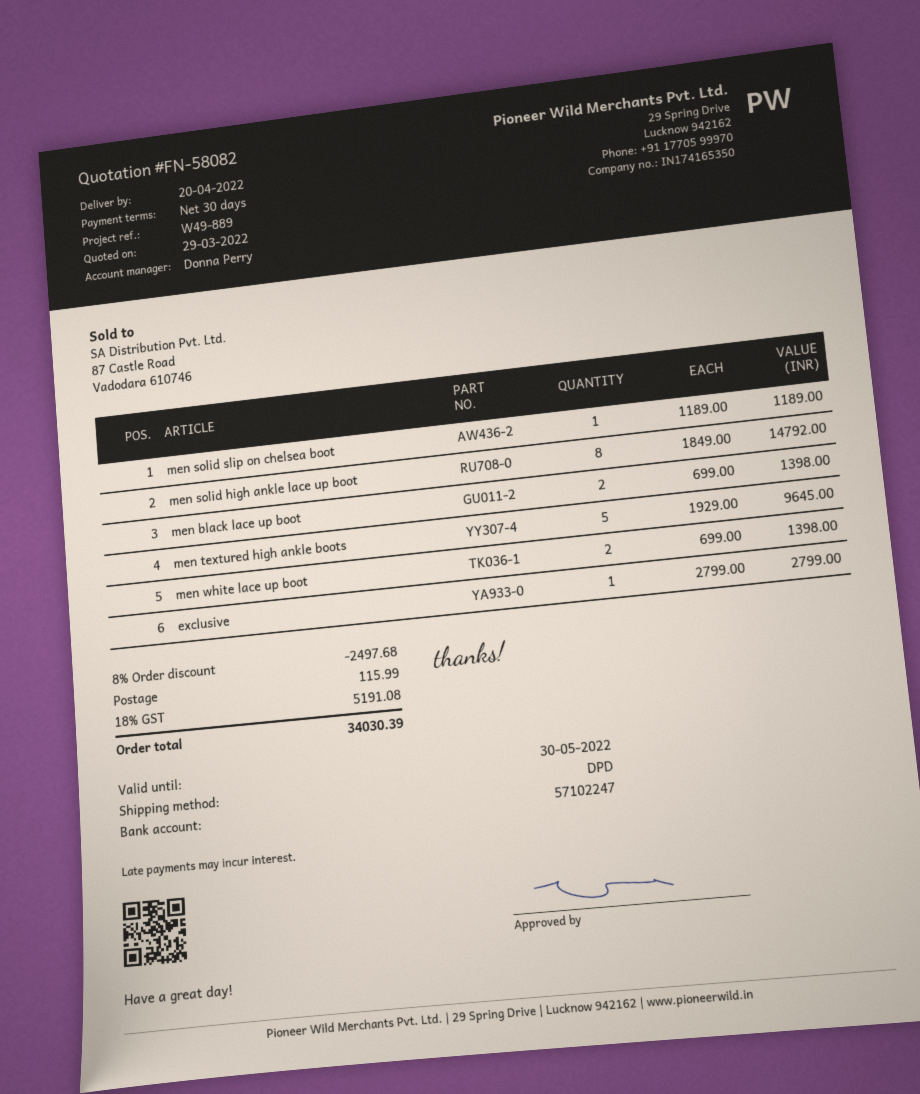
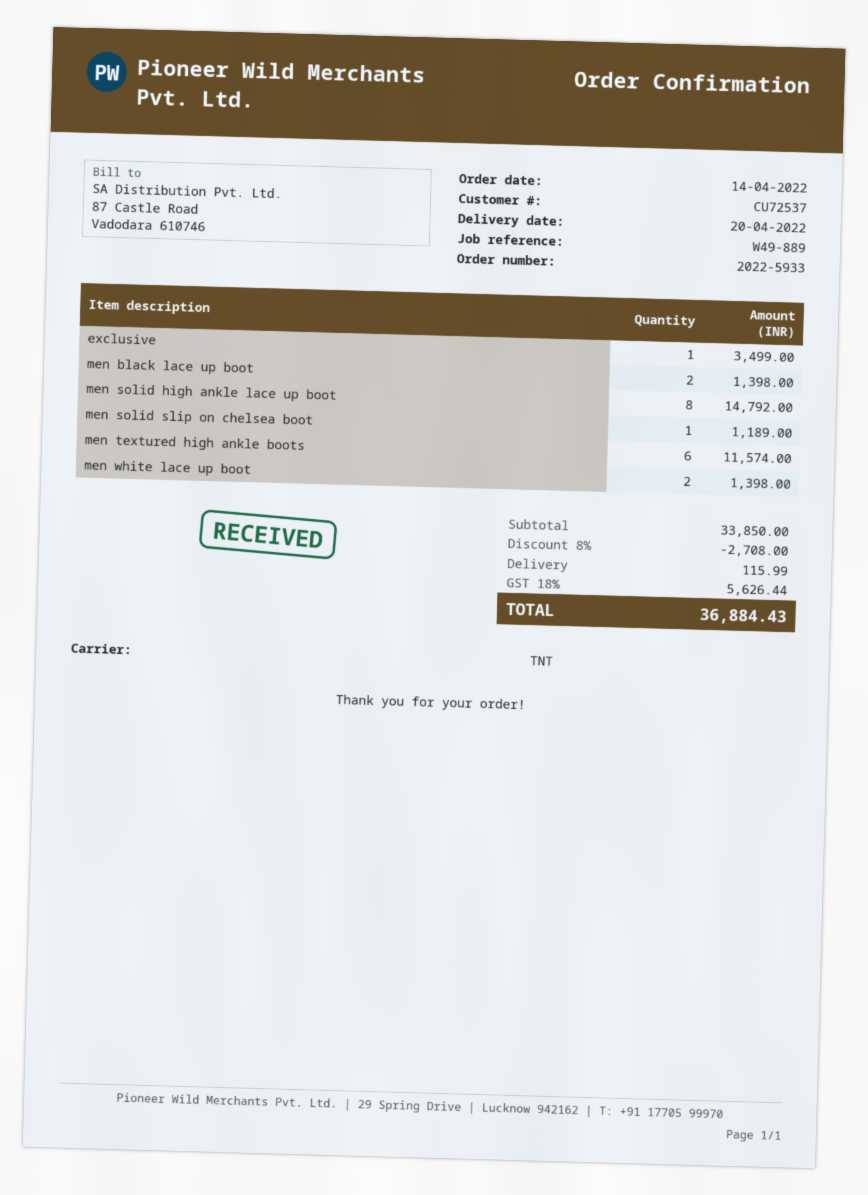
shipping method: DPD -> TNT
men textured high ankle boots: 5 for 9645.00 -> 6 for 11574.00
exclusive: 1 for 2799.00 -> 1 for 3499.00
discount: 8% = 2497.68 -> 8% = 2708.00
tax: 18% = 5191.08 -> 18% = 5626.44
total: 34030.39 -> 36884.43

